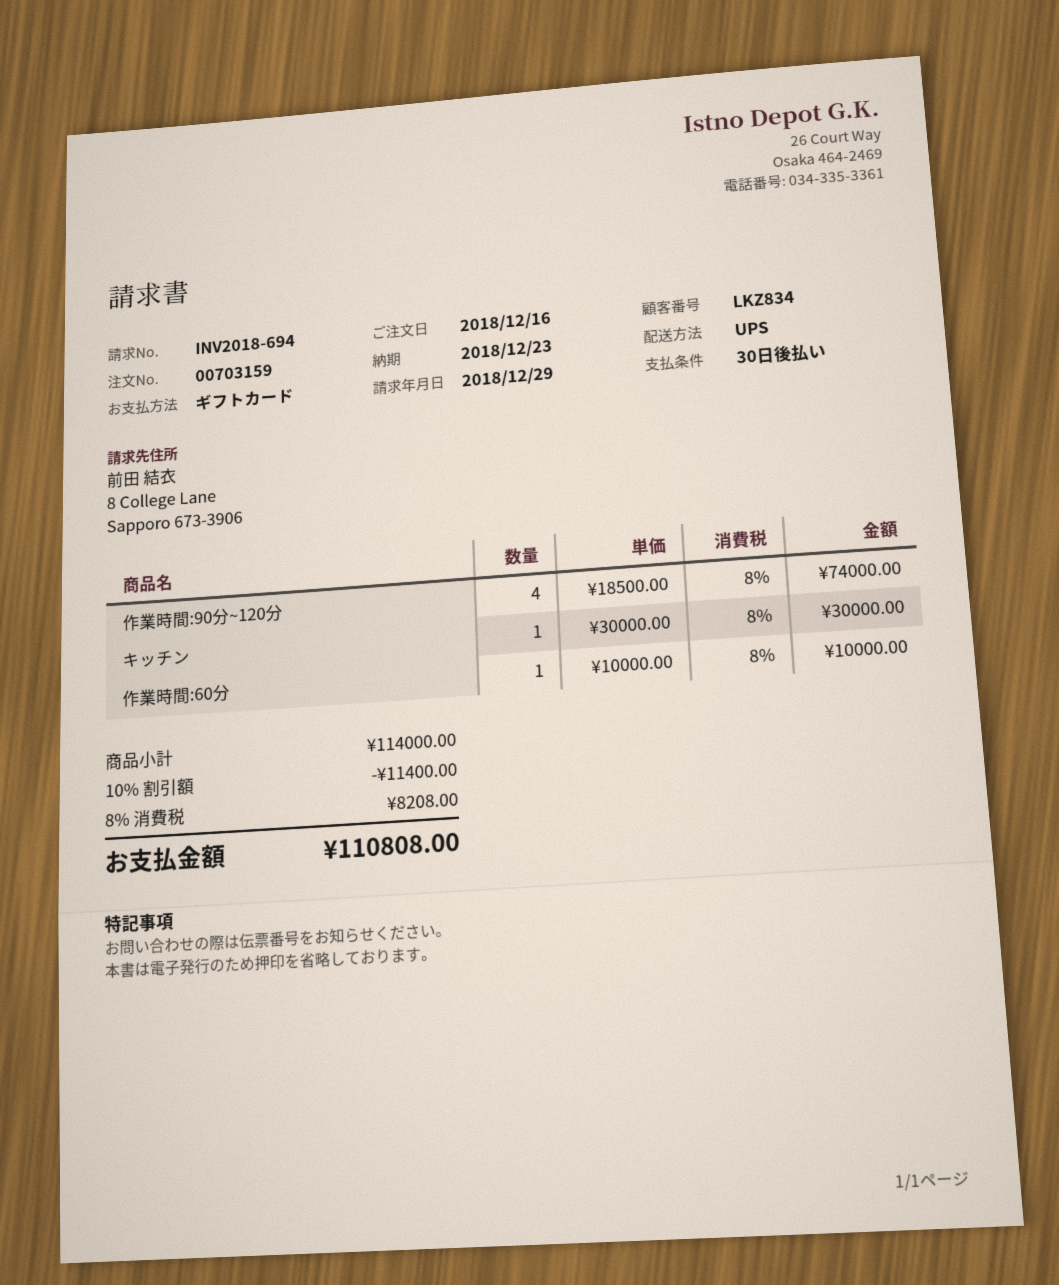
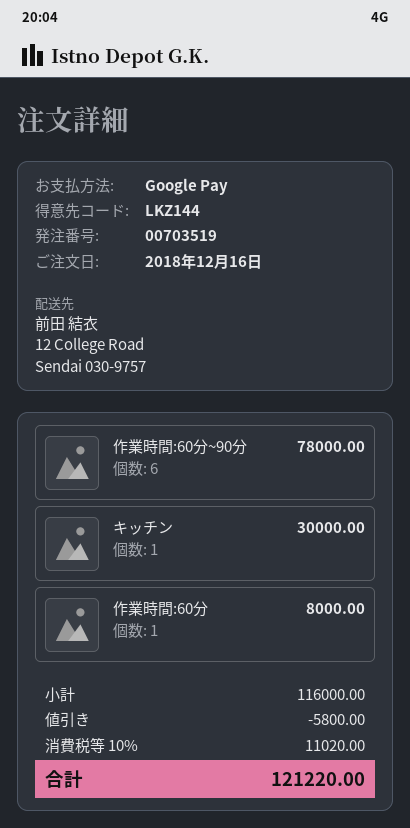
order number: 00703159 -> 00703519
customer number: LKZ834 -> LKZ144
payment method: gift card -> Google Pay
作業時間:90分~120分: 4 for 74000.00 -> none
作業時間:60分: 1 for 10000.00 -> 1 for 8000.00
作業時間:60分~90分: none -> 6 for 78000.00
subtotal: 114000.00 -> 116000.00
discount: 11400.00 -> 5800.00
tax: 8% = 8208.00 -> 10% = 11020.00
total: 110808.00 -> 121220.00

